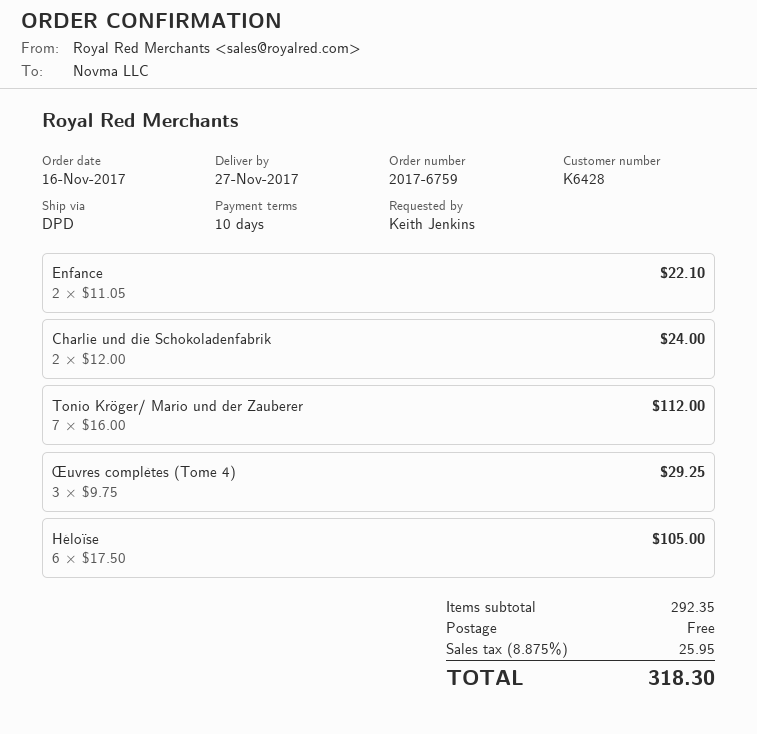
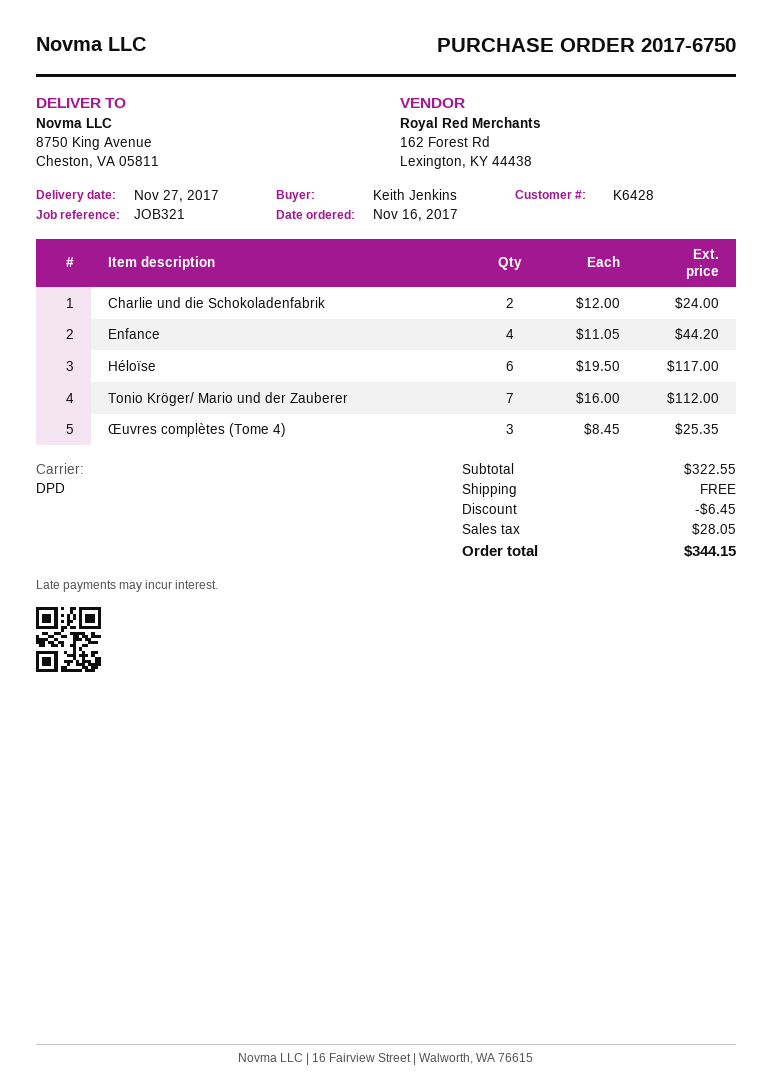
order number: 2017-6759 -> 2017-6750
Enfance: 2 x 11.05 = 22.10 -> 4 x 11.05 = 44.20
Œuvres complètes (Tome 4): 3 x 9.75 = 29.25 -> 3 x 8.45 = 25.35
Héloïse: 6 x 17.50 = 105.00 -> 6 x 19.50 = 117.00
subtotal: 292.35 -> 322.55
discount: none -> 6.45
tax: 25.95 -> 28.05
total: 318.30 -> 344.15

